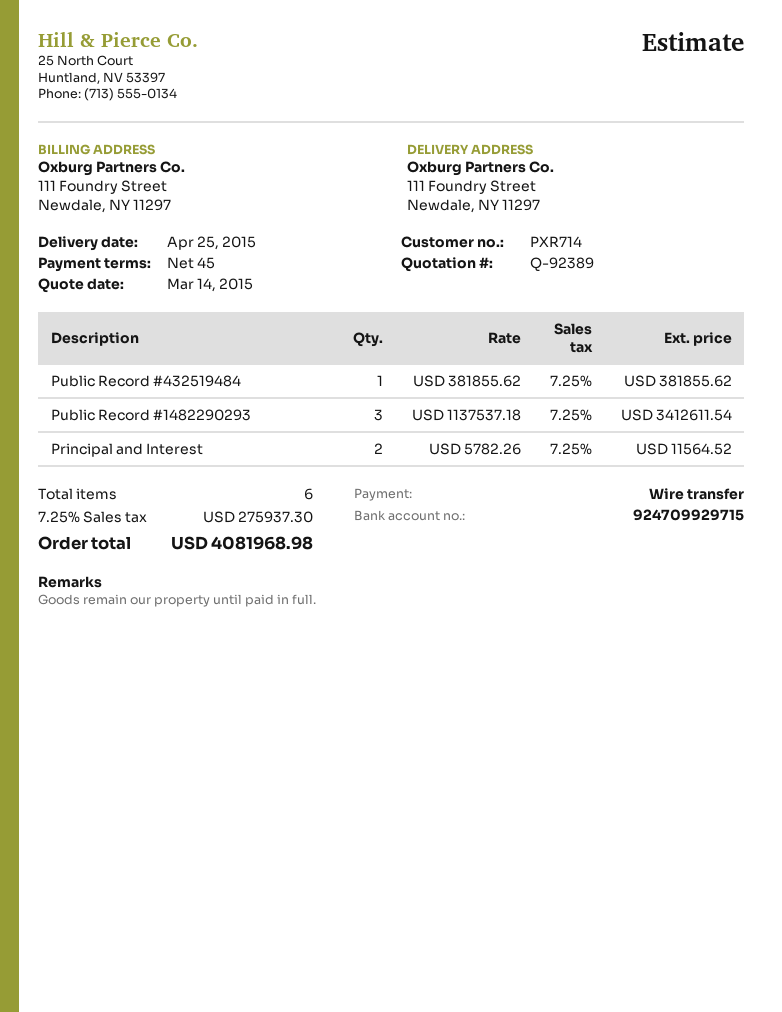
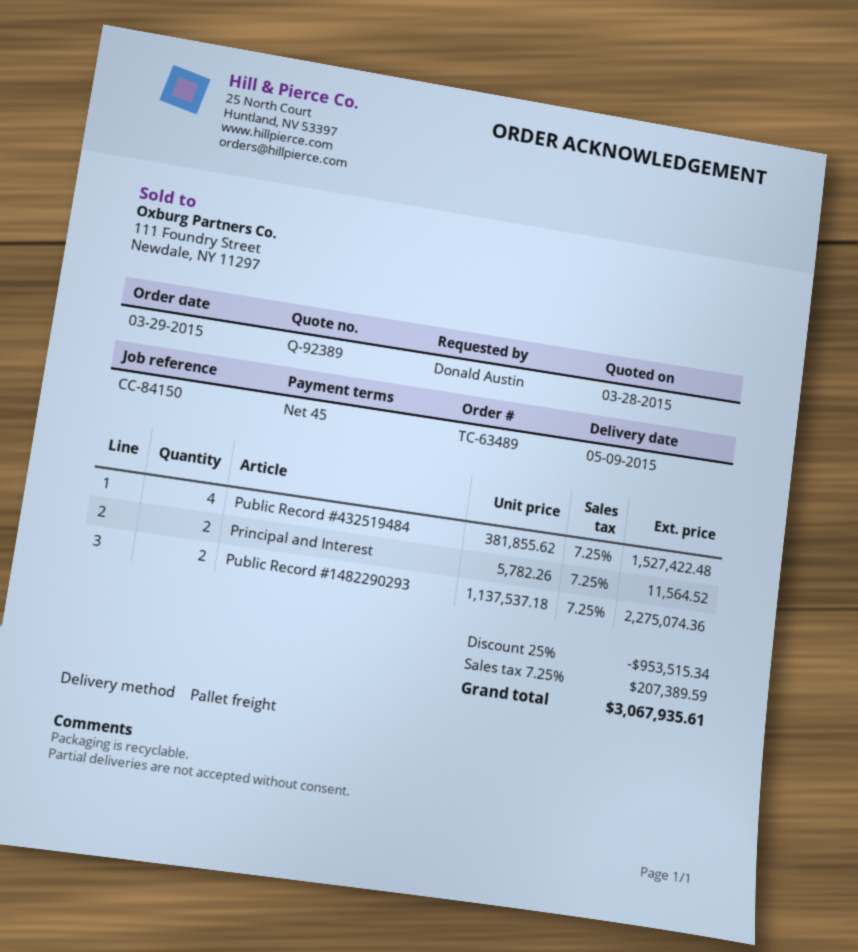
quote date: 2015-03-14 -> 2015-03-28
delivery date: 2015-04-25 -> 2015-05-09
Public Record #432519484: 1 x 381855.62 = 381855.62 -> 4 x 381855.62 = 1527422.48
Public Record #1482290293: 3 x 1137537.18 = 3412611.54 -> 2 x 1137537.18 = 2275074.36
discount: none -> 25% = 953515.34
tax: 7.25% = 275937.30 -> 7.25% = 207389.59
total: 4081968.98 -> 3067935.61

